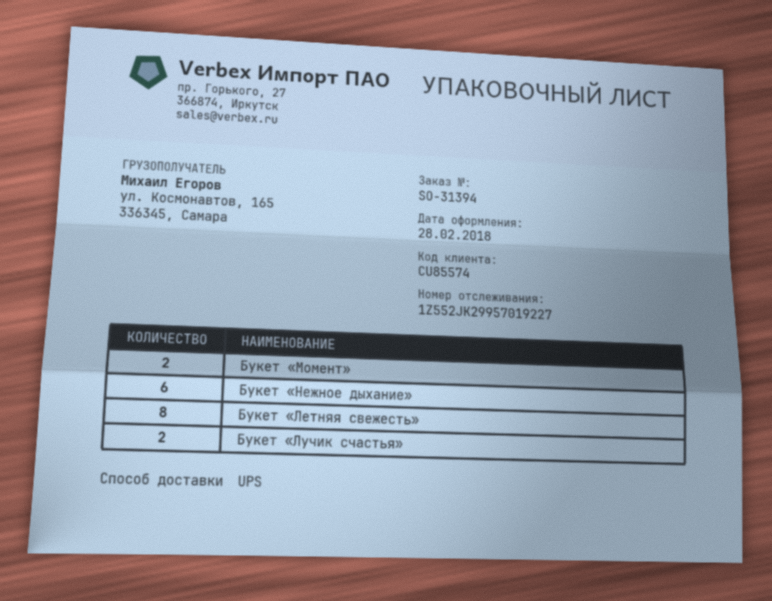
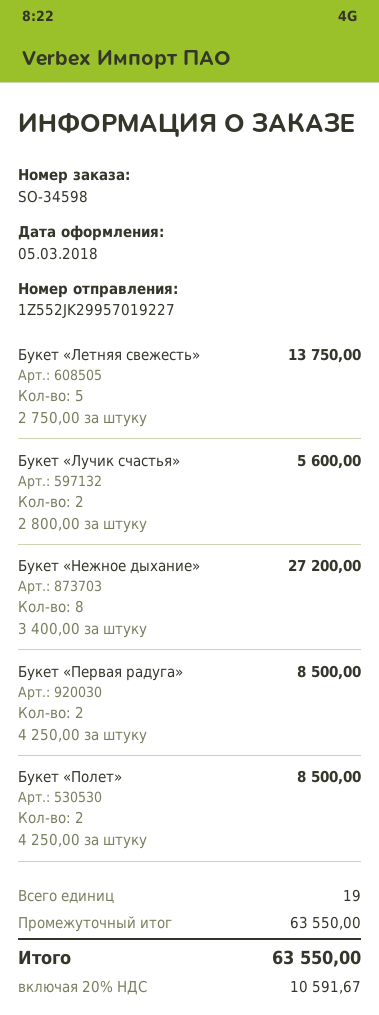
order number: SO-31394 -> SO-34598
order date: 2018-02-28 -> 2018-03-05
Букет «Момент»: 2 -> none
Букет «Нежное дыхание»: 6 -> 8
Букет «Летняя свежесть»: 8 -> 5
Букет «Первая радуга»: none -> 2
Букет «Полет»: none -> 2

